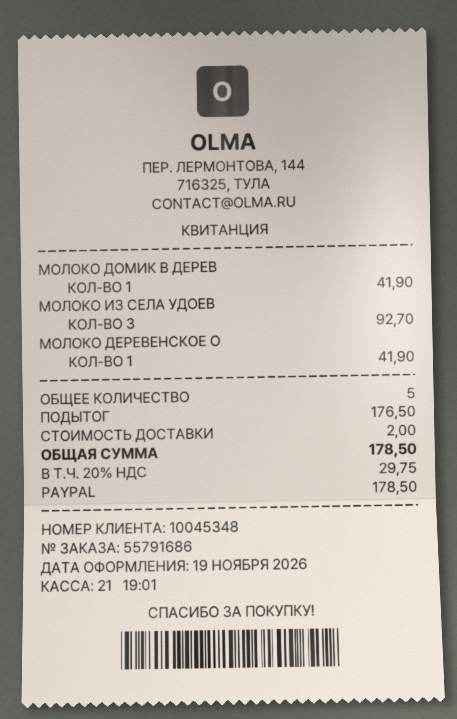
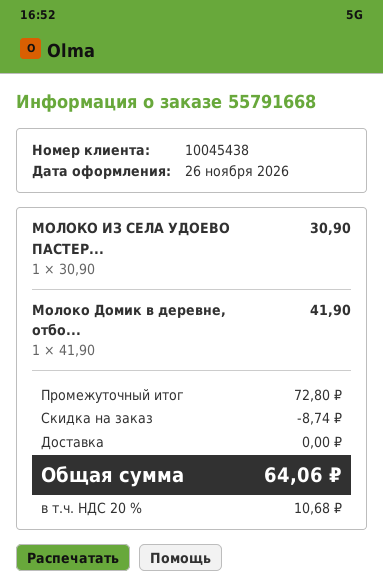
order number: 55791686 -> 55791668
order date: 2026-11-19 -> 2026-11-26
customer number: 10045348 -> 10045438
МОЛОКО ИЗ СЕЛА УДОЕВ: 3 for 92.70 -> 1 for 30.90
МОЛОКО ДЕРЕВЕНСКОЕ О: 1 for 41.90 -> none
subtotal: 176.50 -> 72.80
discount: none -> 8.74
shipping: 2.00 -> 0.00
tax: 20% = 29.75 -> 20% = 10.68
total: 178.50 -> 64.06

